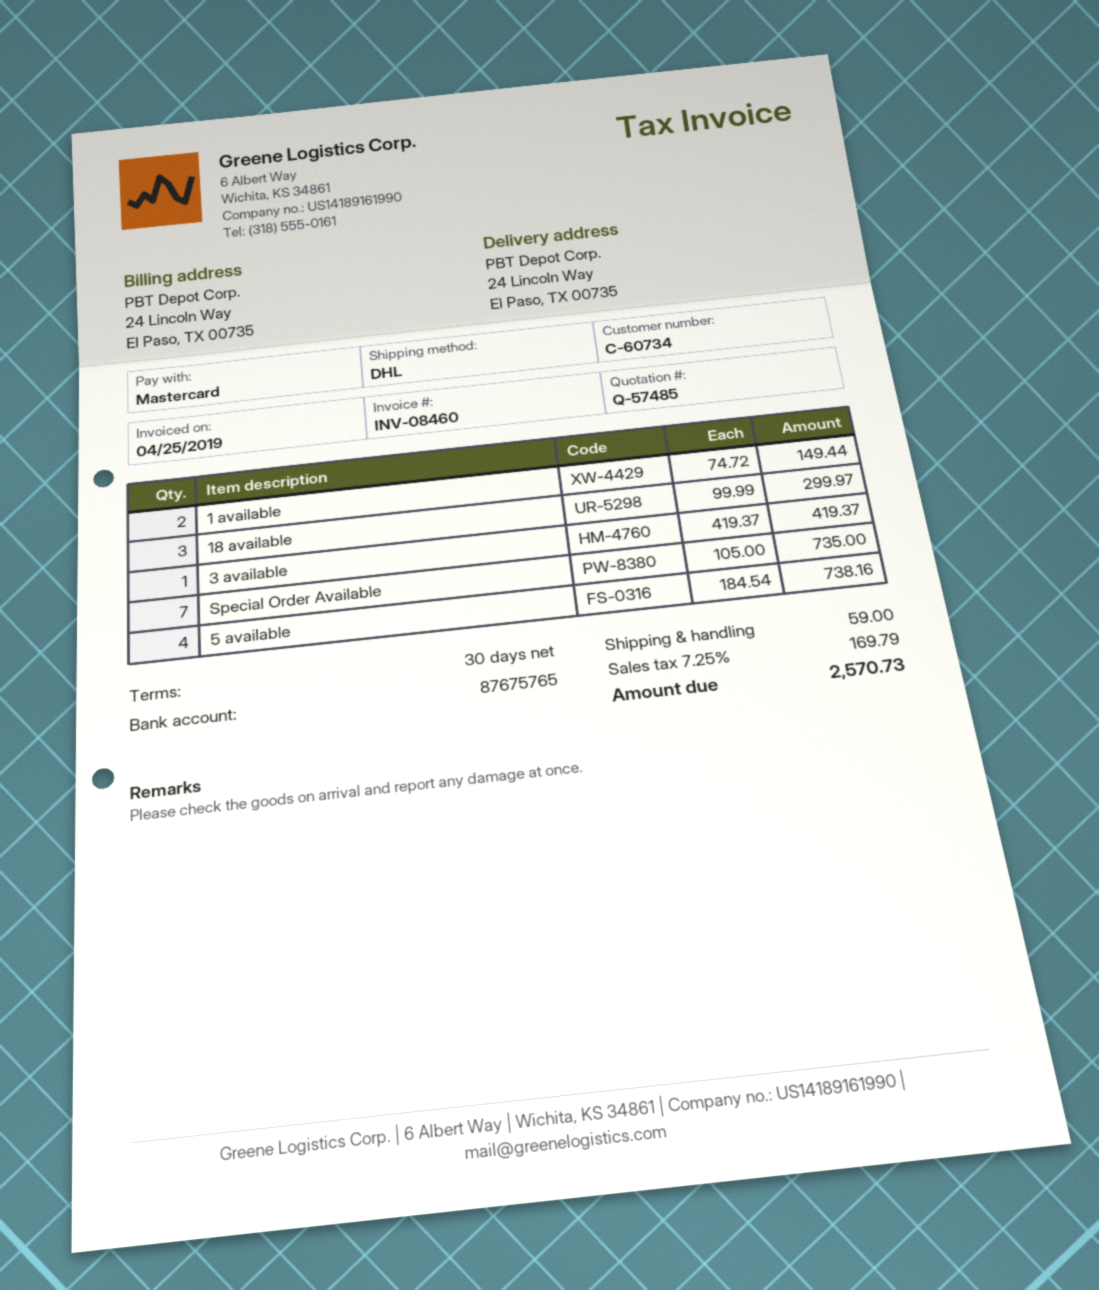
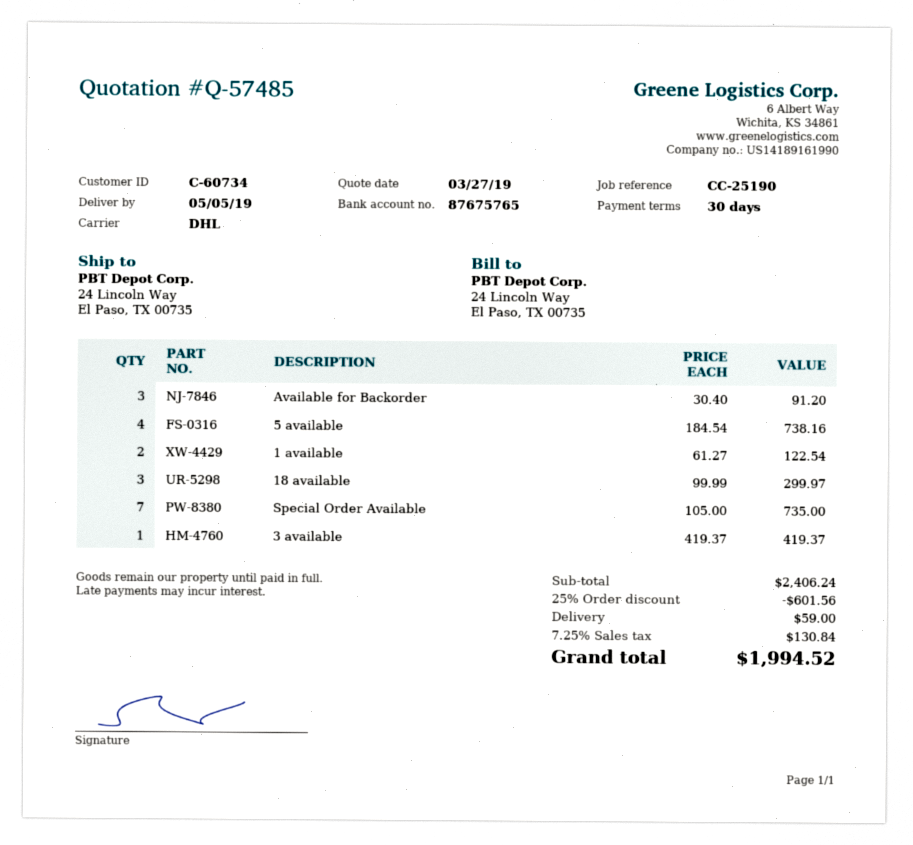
1 available: 2 x 74.72 = 149.44 -> 2 x 61.27 = 122.54
Available for Backorder: none -> 3 x 30.40 = 91.20
discount: none -> 25% = 601.56
tax: 7.25% = 169.79 -> 7.25% = 130.84
total: 2570.73 -> 1994.52

